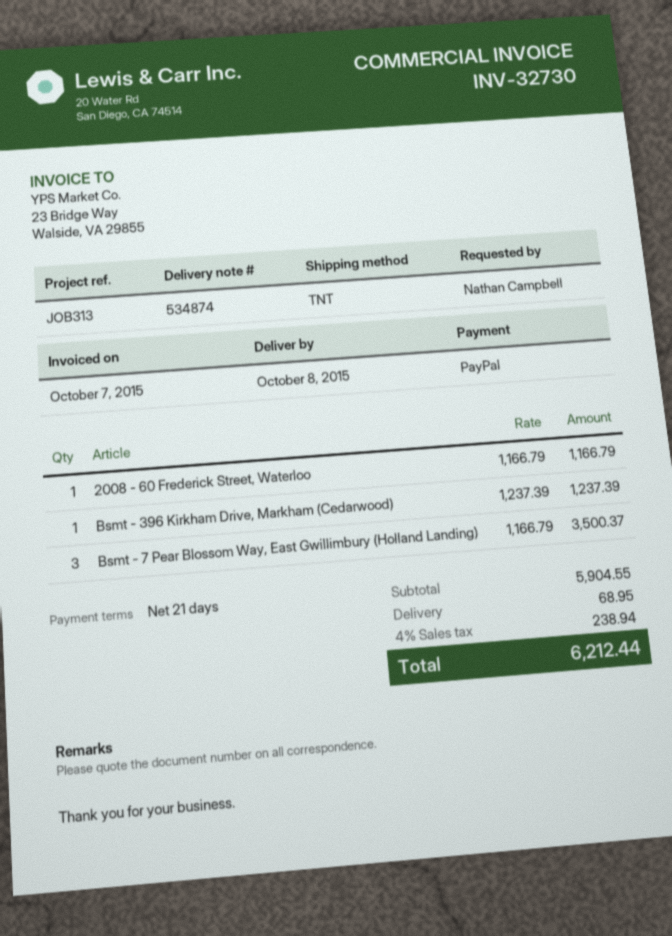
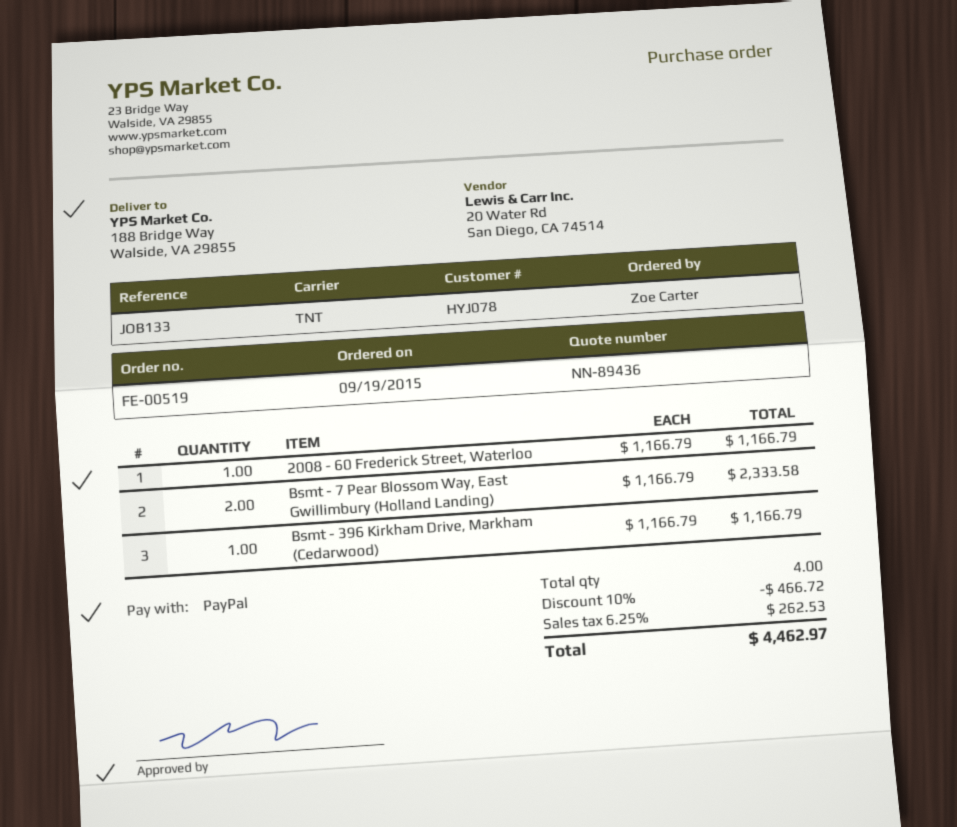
reference: JOB313 -> JOB133
ordered by: Nathan Campbell -> Zoe Carter
Bsmt - 396 Kirkham Drive, Markham (Cedarwood): 1 x 1237.39 = 1237.39 -> 1 x 1166.79 = 1166.79
Bsmt - 7 Pear Blossom Way, East Gwillimbury (Holland Landing): 3 x 1166.79 = 3500.37 -> 2 x 1166.79 = 2333.58
discount: none -> 10% = 466.72
shipping: 68.95 -> none
tax: 4% = 238.94 -> 6.25% = 262.53
total: 6212.44 -> 4462.97

